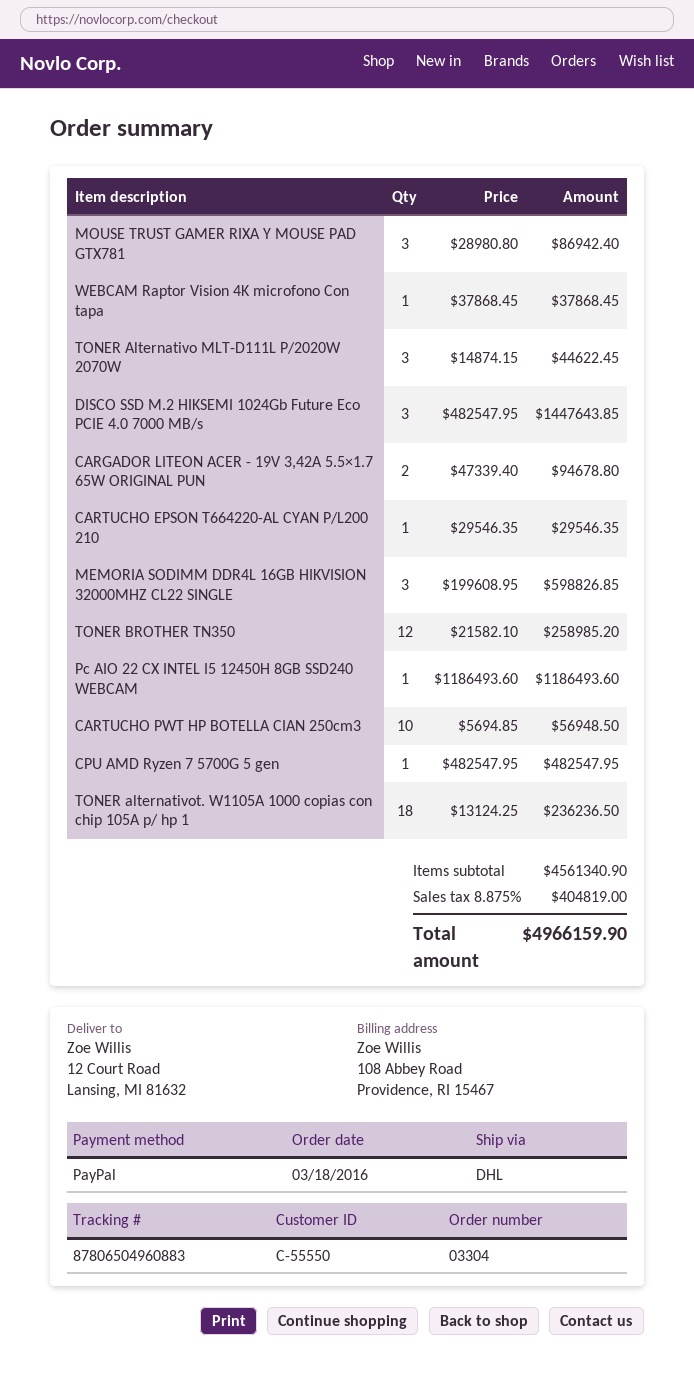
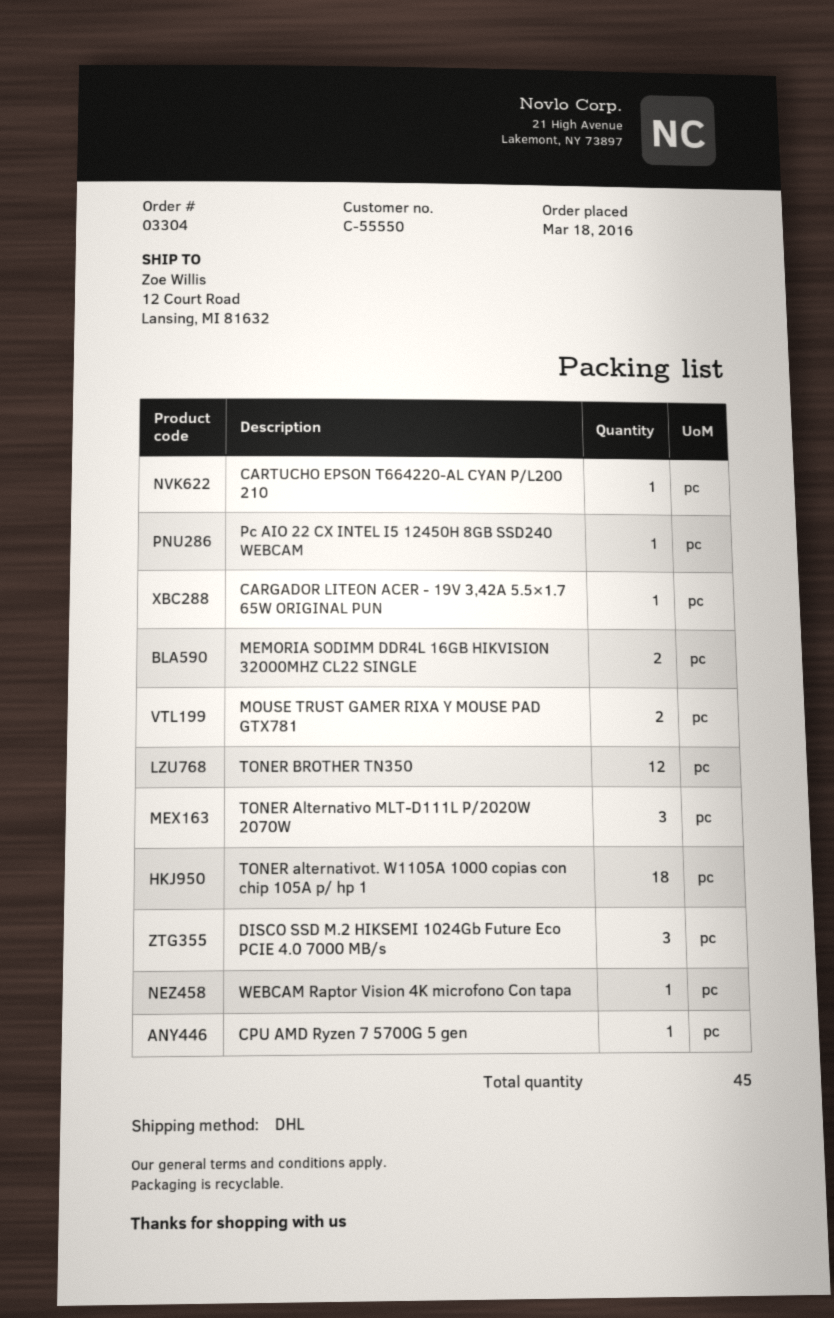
MOUSE TRUST GAMER RIXA Y MOUSE PAD GTX781: 3 -> 2
CARGADOR LITEON ACER - 19V 3,42A 5.5×1.7 65W ORIGINAL PUN: 2 -> 1
MEMORIA SODIMM DDR4L 16GB HIKVISION 32000MHZ CL22 SINGLE: 3 -> 2
CARTUCHO PWT HP BOTELLA CIAN 250cm3: 10 -> none

